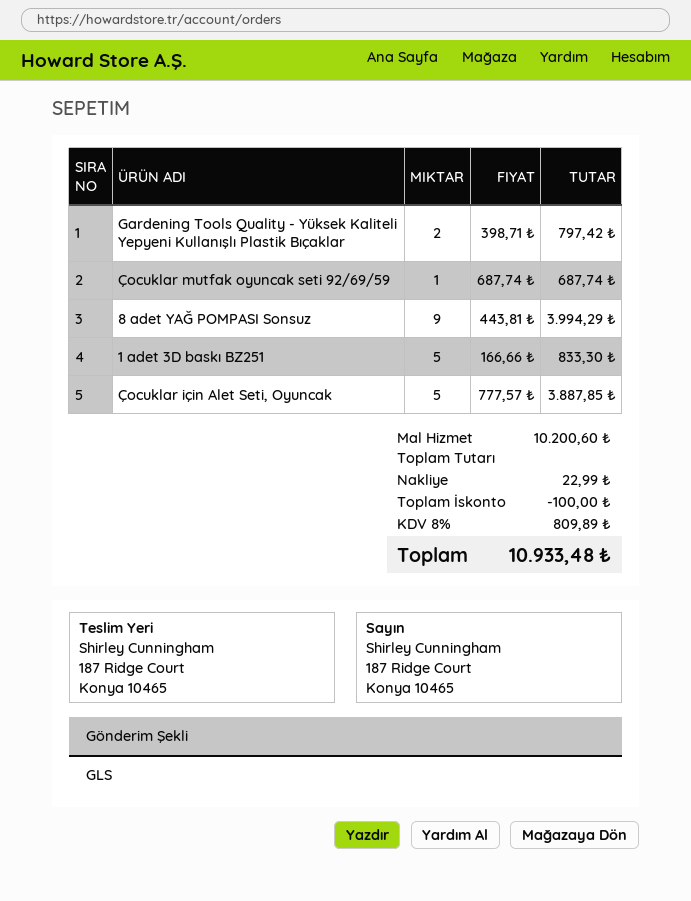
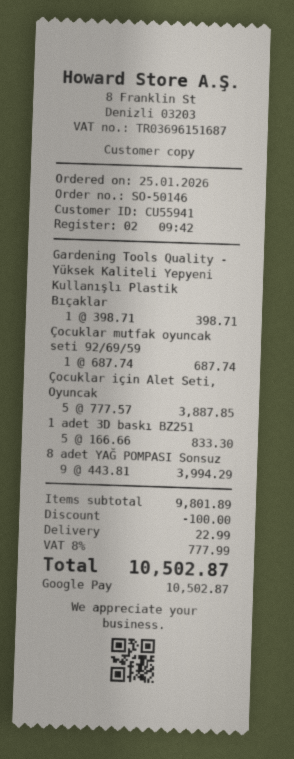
Gardening Tools Quality - Yüksek Kaliteli Yepyeni Kullanışlı Plastik Bıçaklar: 2 x 398.71 = 797.42 -> 1 x 398.71 = 398.71
subtotal: 10200.60 -> 9801.89
tax: 8% = 809.89 -> 8% = 777.99
total: 10933.48 -> 10502.87

